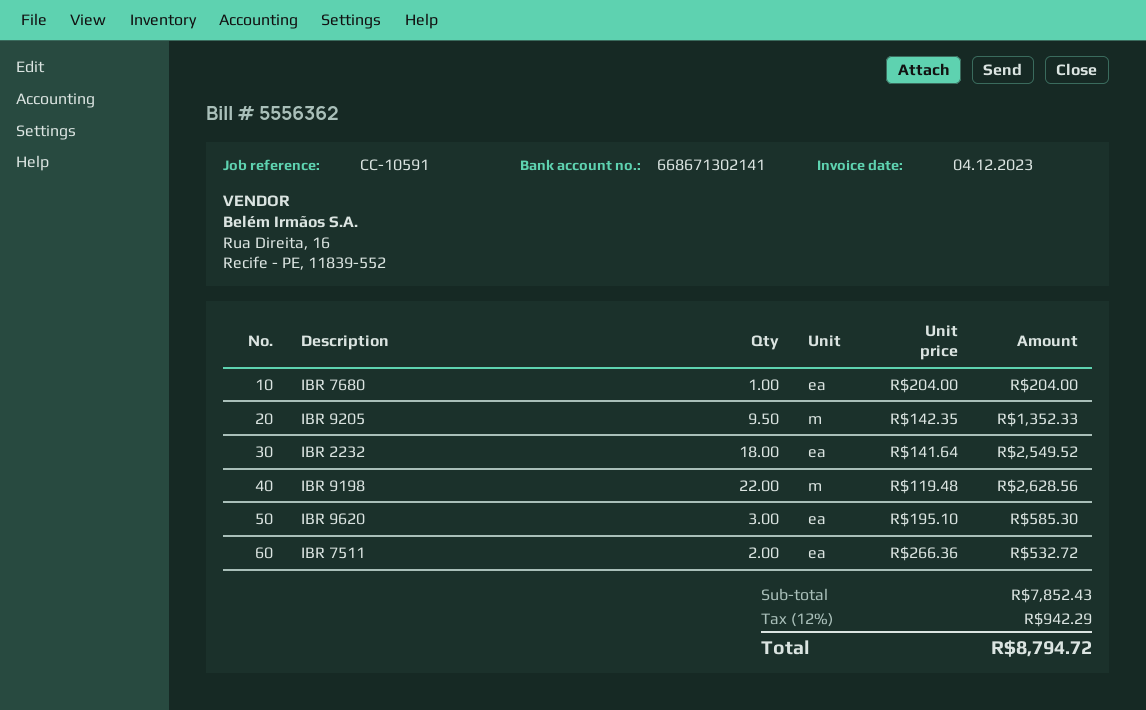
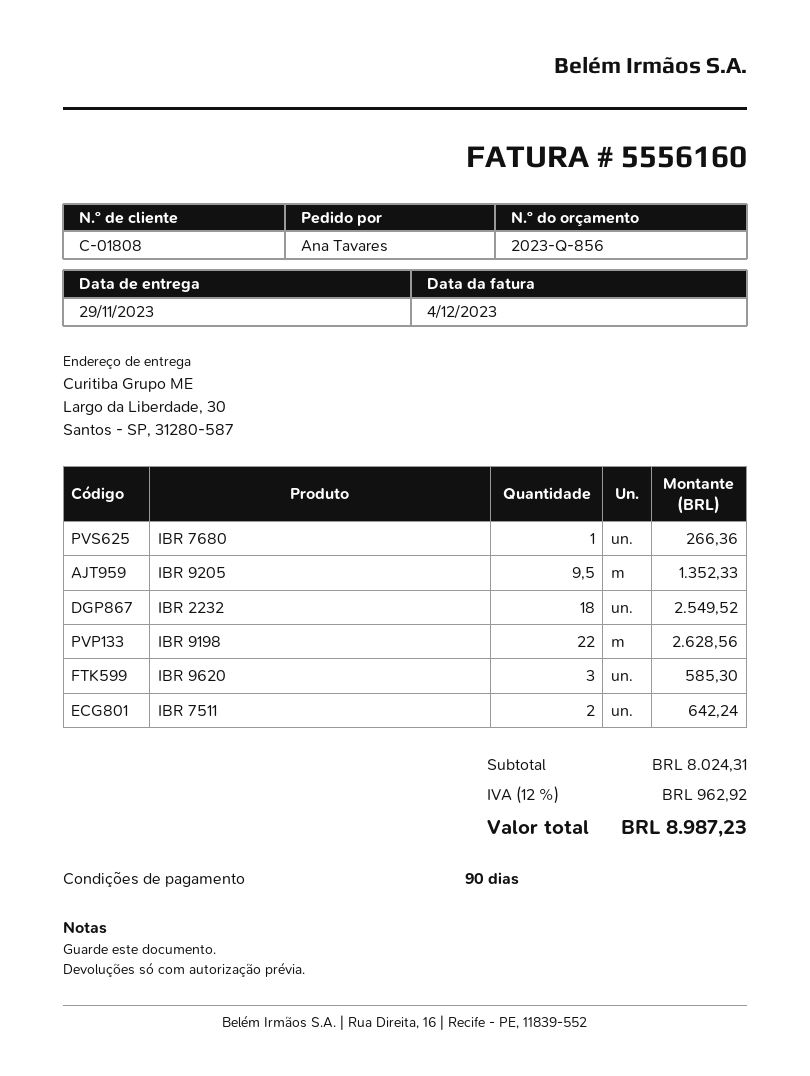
invoice number: 5556362 -> 5556160
IBR 7680: 1 for 204.00 -> 1 for 266.36
IBR 7511: 2 for 532.72 -> 2 for 642.24
subtotal: 7852.43 -> 8024.31
tax: 12% = 942.29 -> 12% = 962.92
total: 8794.72 -> 8987.23

